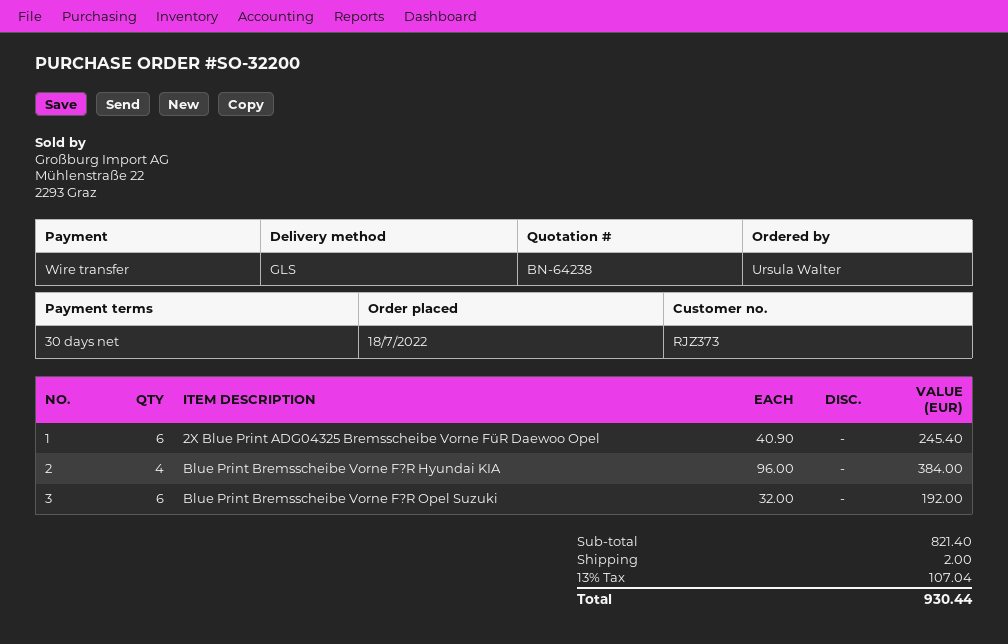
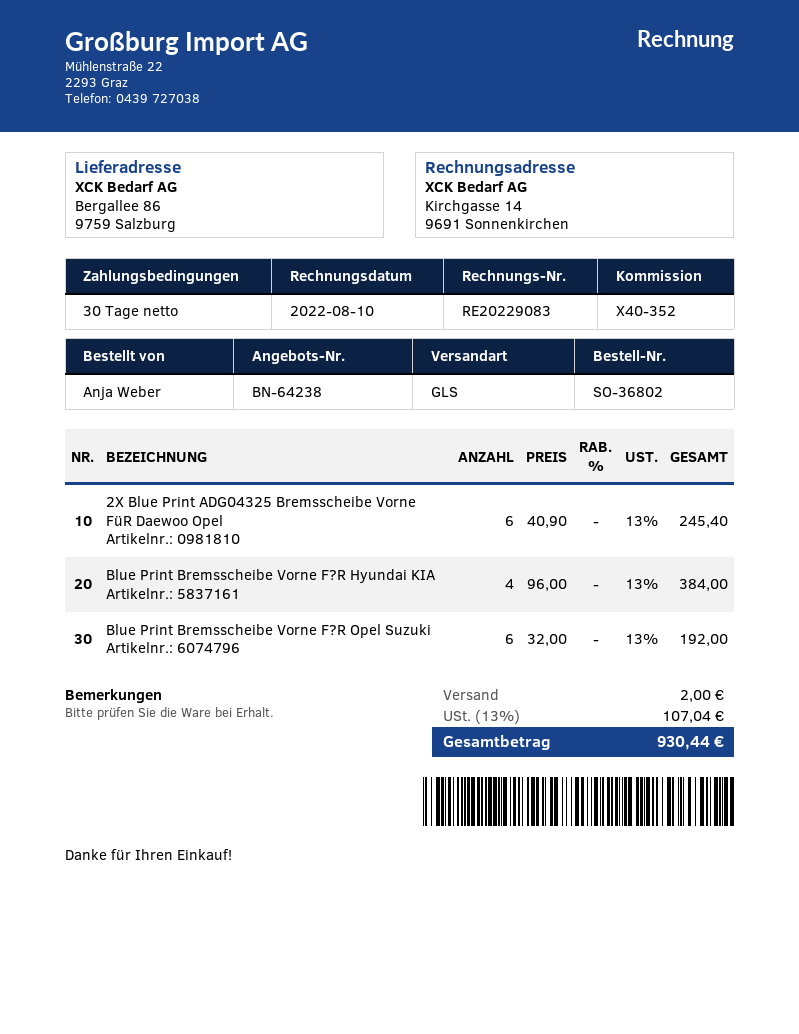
order number: SO-32200 -> SO-36802
ordered by: Ursula Walter -> Anja Weber

